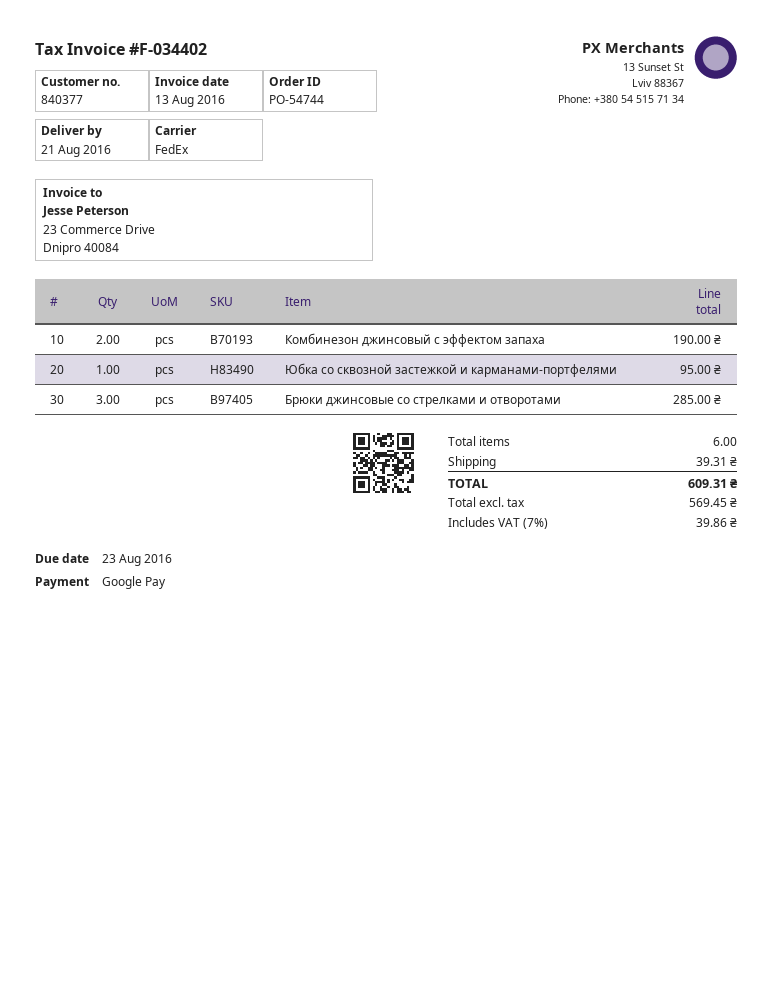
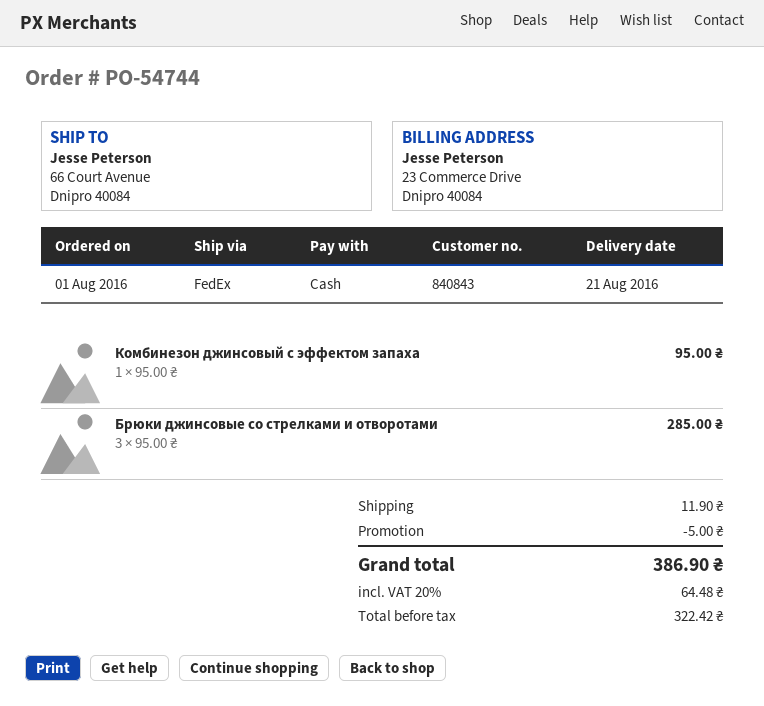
customer number: 840377 -> 840843
payment method: Google Pay -> cash
Комбинезон джинсовый с эффектом запаха: 2 for 190.00 -> 1 for 95.00
Юбка со сквозной застежкой и карманами-портфелями: 1 for 95.00 -> none
discount: none -> 5.00
shipping: 39.31 -> 11.90
net: 569.45 -> 322.42
tax: 7% = 39.86 -> 20% = 64.48
total: 609.31 -> 386.90

